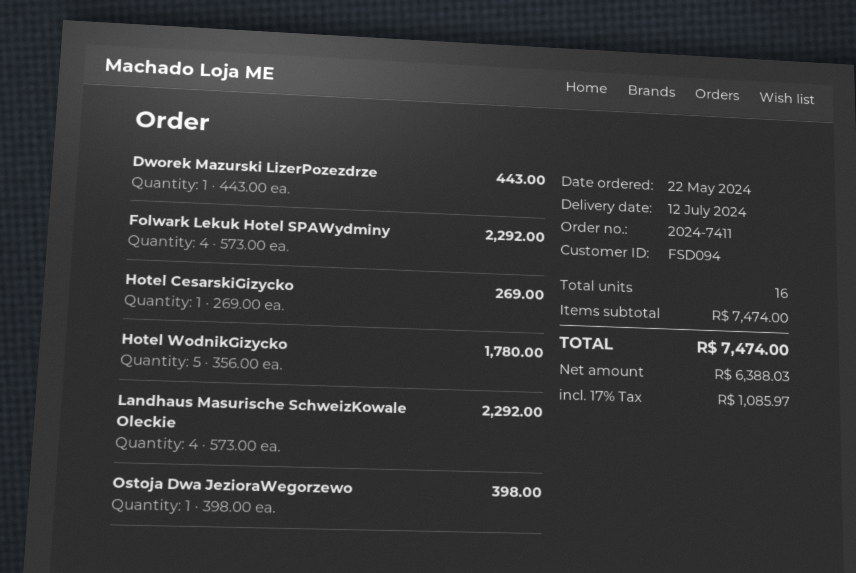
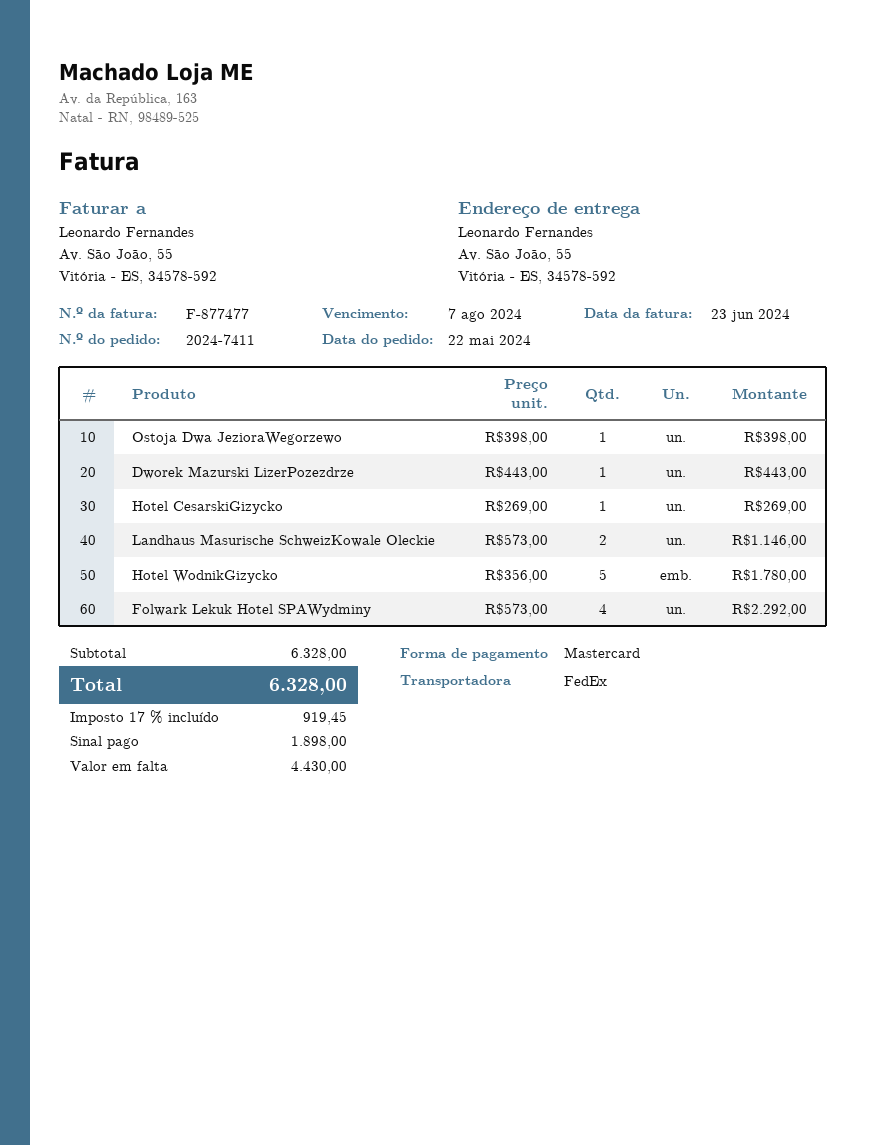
Landhaus Masurische SchweizKowale Oleckie: 4 x 573.00 = 2292.00 -> 2 x 573.00 = 1146.00
subtotal: 7474.00 -> 6328.00
tax: 17% = 1085.97 -> 17% = 919.45
total: 7474.00 -> 6328.00

